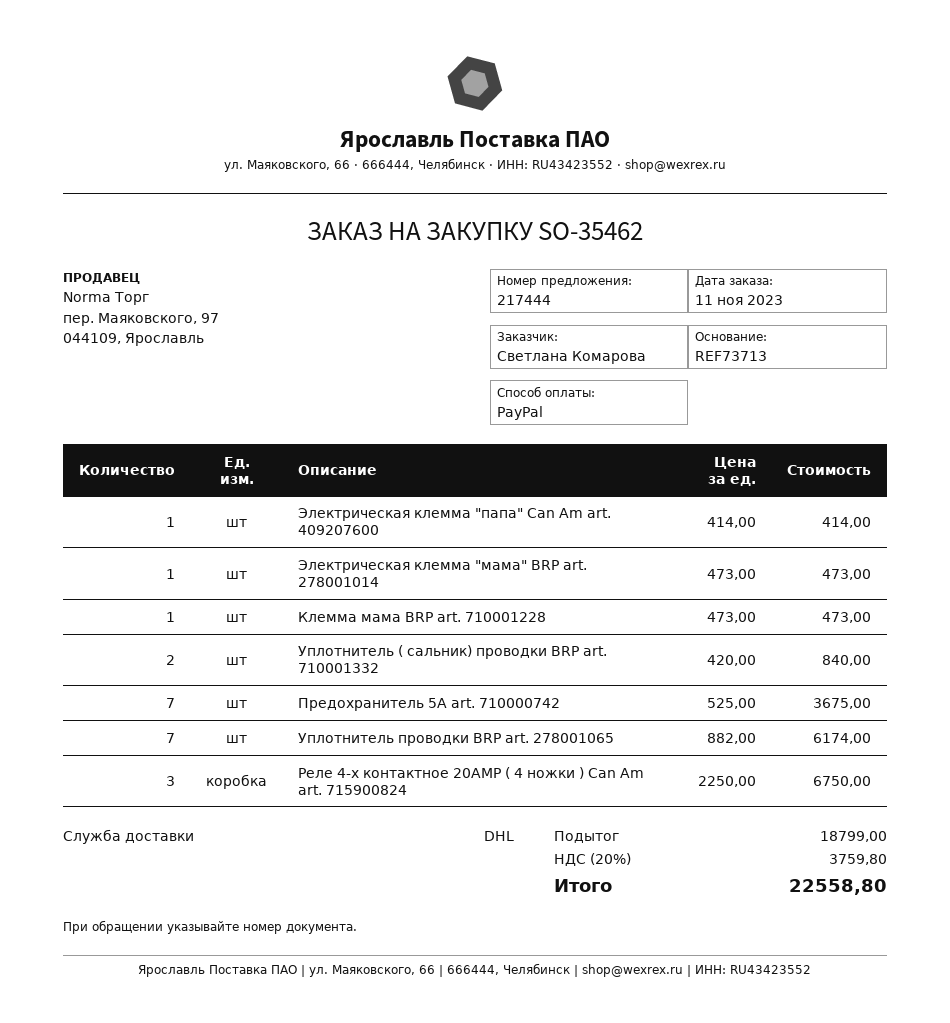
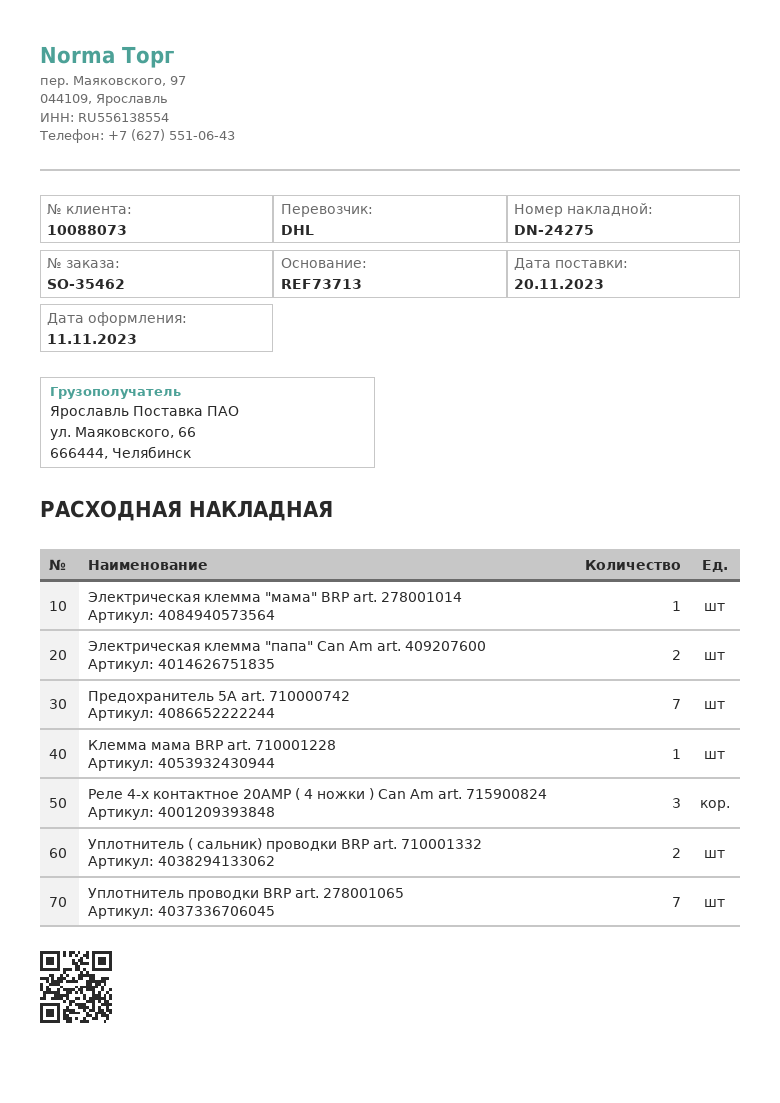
Электрическая клемма "папа" Can Am art. 409207600: 1 -> 2

